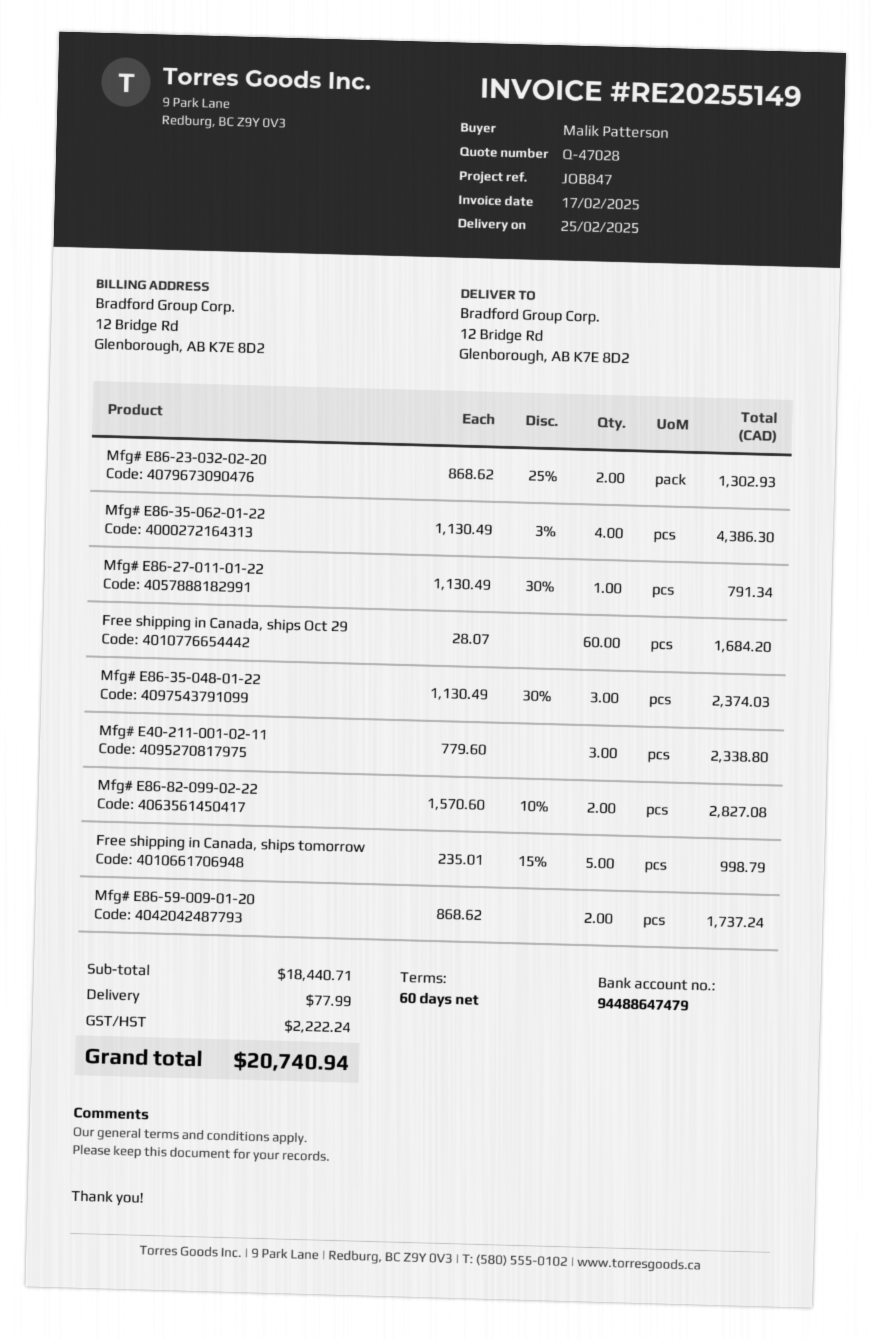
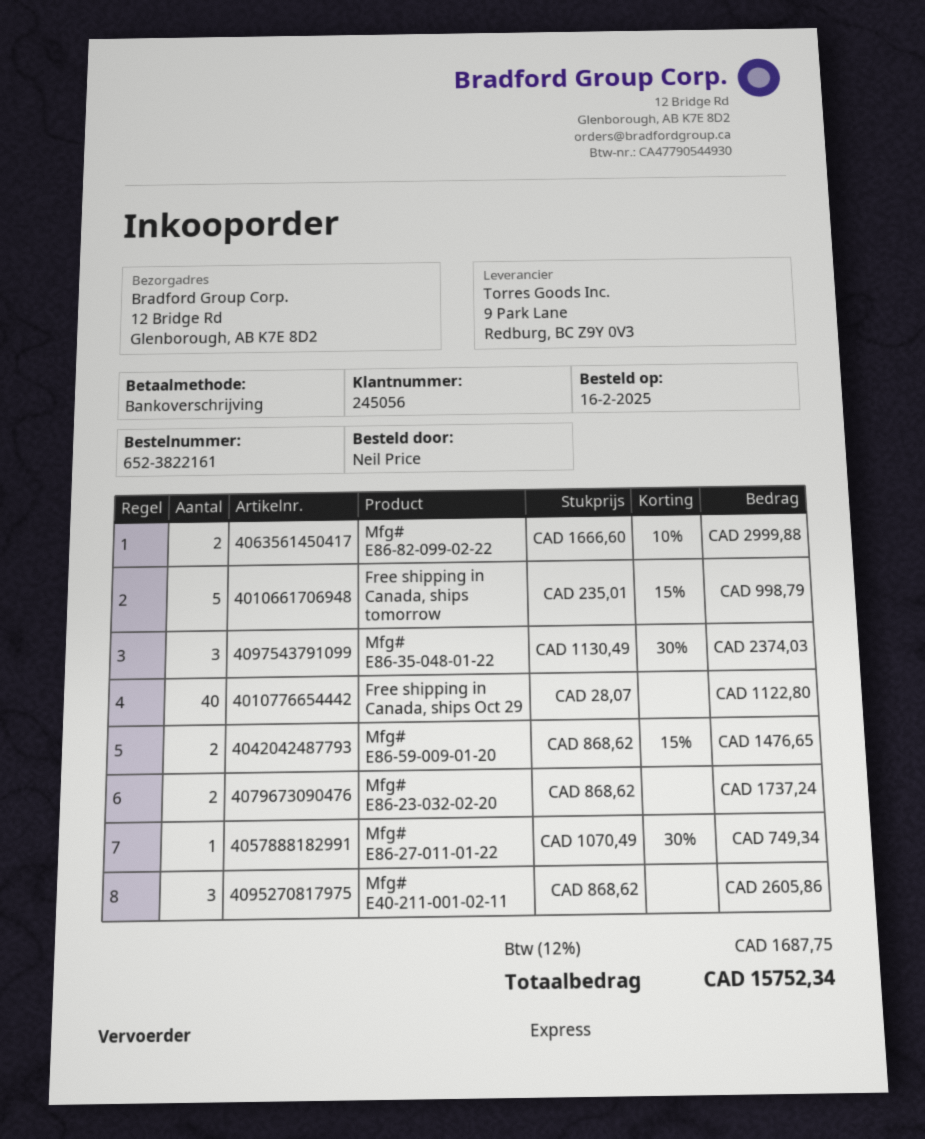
ordered by: Malik Patterson -> Neil Price
Mfg# E86-23-032-02-20: 2 x 868.62 - 25% = 1302.93 -> 2 x 868.62 = 1737.24
Mfg# E86-35-062-01-22: 4 x 1130.49 - 3% = 4386.30 -> none
Mfg# E86-27-011-01-22: 1 x 1130.49 - 30% = 791.34 -> 1 x 1070.49 - 30% = 749.34
Free shipping in Canada, ships Oct 29: 60 x 28.07 = 1684.20 -> 40 x 28.07 = 1122.80
Mfg# E40-211-001-02-11: 3 x 779.60 = 2338.80 -> 3 x 868.62 = 2605.86
Mfg# E86-82-099-02-22: 2 x 1570.60 - 10% = 2827.08 -> 2 x 1666.60 - 10% = 2999.88
Mfg# E86-59-009-01-20: 2 x 868.62 = 1737.24 -> 2 x 868.62 - 15% = 1476.65
shipping: 77.99 -> none
tax: 2222.24 -> 1687.75
total: 20740.94 -> 15752.34

